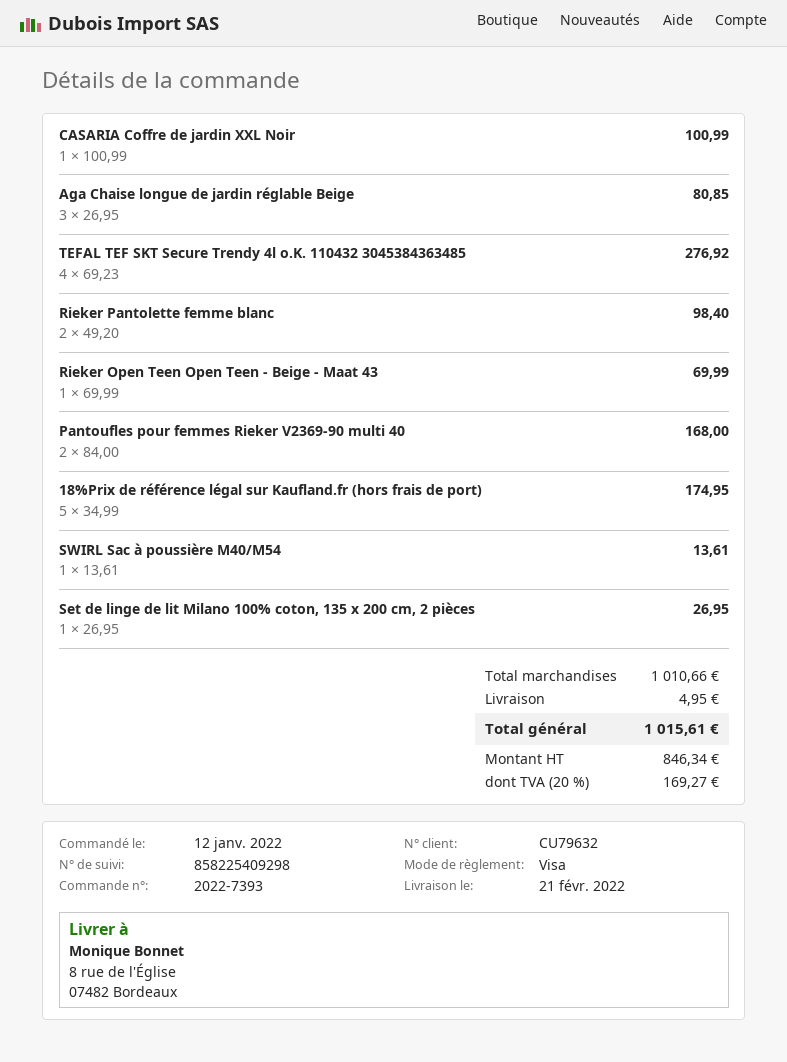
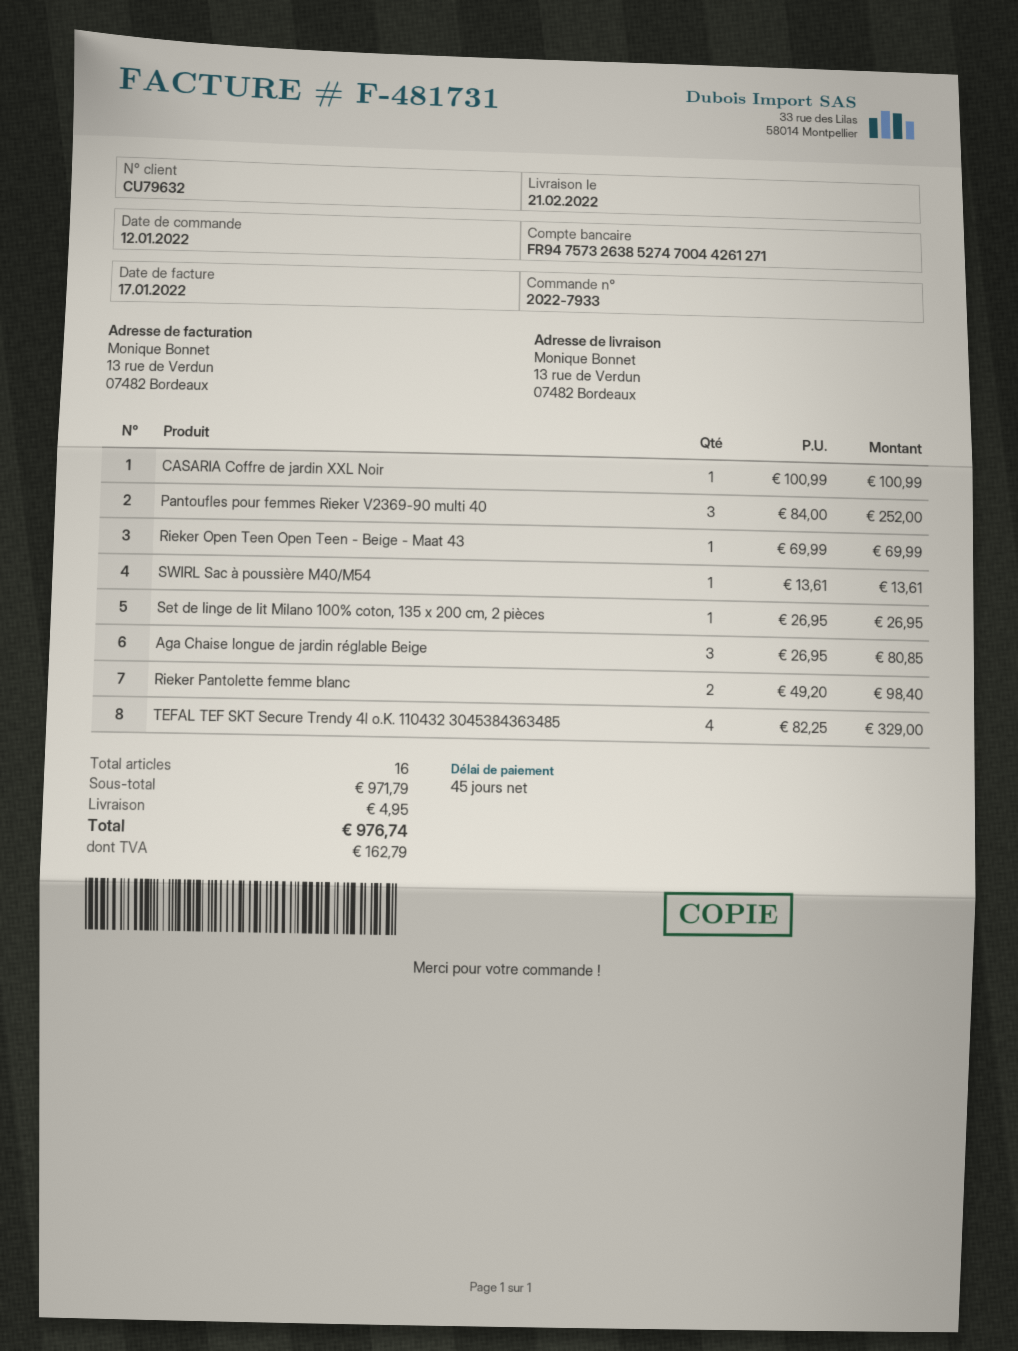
order number: 2022-7393 -> 2022-7933
ship to: 8 rue de l'Église, 07482 Bordeaux -> 13 rue de Verdun, 07482 Bordeaux
TEFAL TEF SKT Secure Trendy 4l o.K. 110432 3045384363485: 4 x 69.23 = 276.92 -> 4 x 82.25 = 329.00
Pantoufles pour femmes Rieker V2369-90 multi 40: 2 x 84.00 = 168.00 -> 3 x 84.00 = 252.00
18%Prix de référence légal sur Kaufland.fr (hors frais de port): 5 x 34.99 = 174.95 -> none
subtotal: 1010.66 -> 971.79
tax: 169.27 -> 162.79
total: 1015.61 -> 976.74

